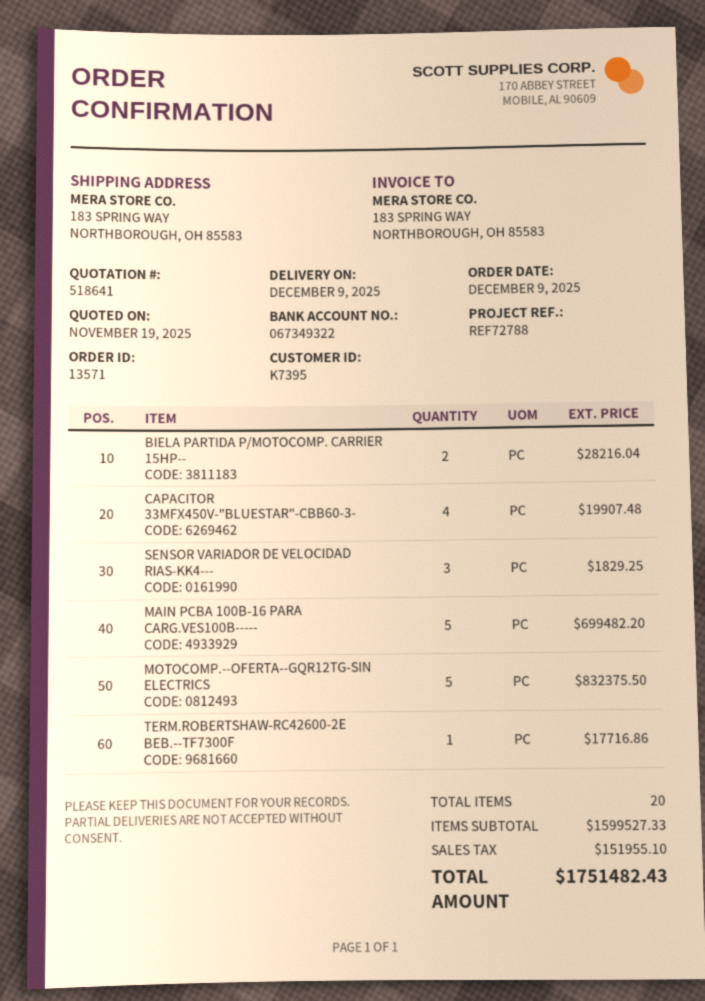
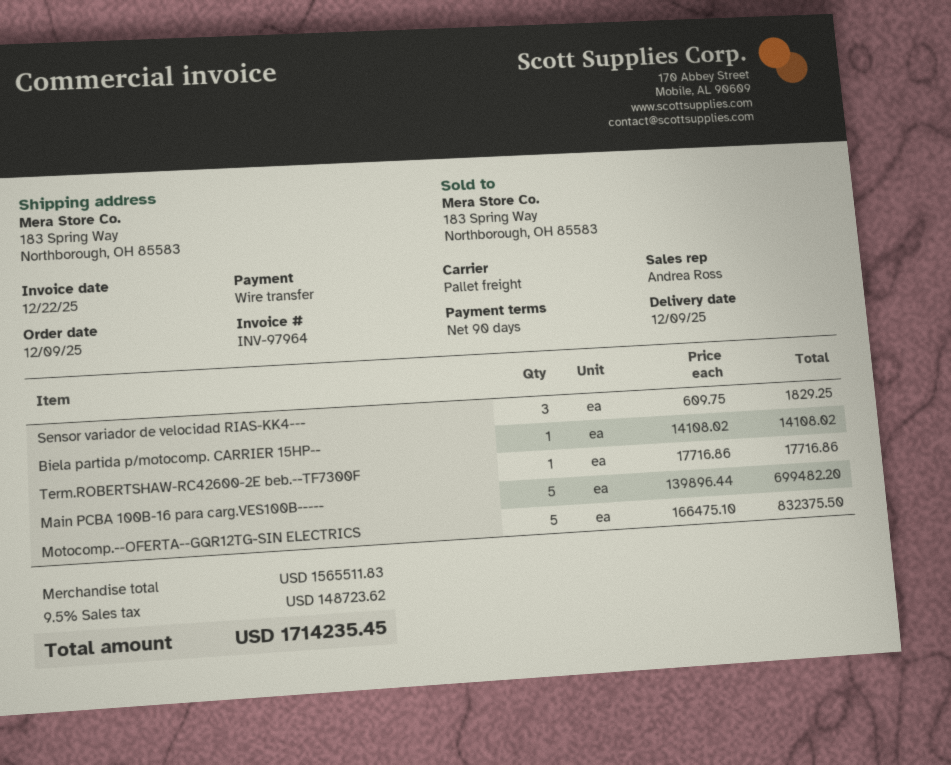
BIELA PARTIDA P/MOTOCOMP. CARRIER 15HP--: 2 for 28216.04 -> 1 for 14108.02
CAPACITOR 33MFX450V-"BLUESTAR"-CBB60-3-: 4 for 19907.48 -> none
subtotal: 1599527.33 -> 1565511.83
tax: 151955.10 -> 148723.62
total: 1751482.43 -> 1714235.45

